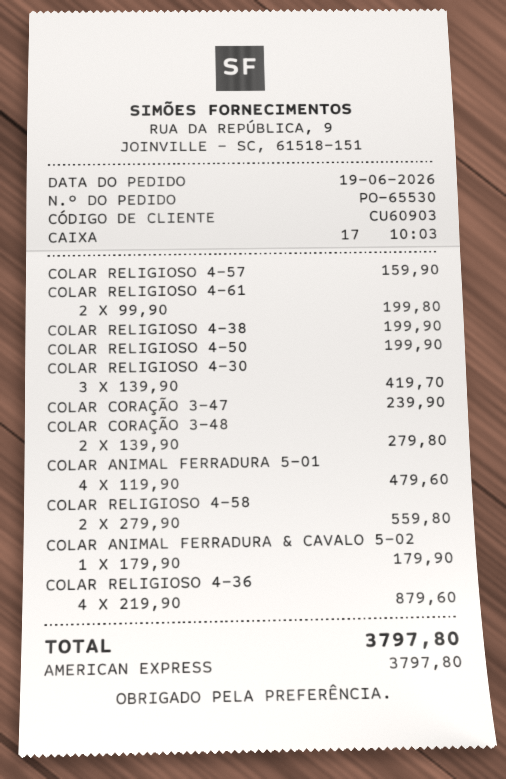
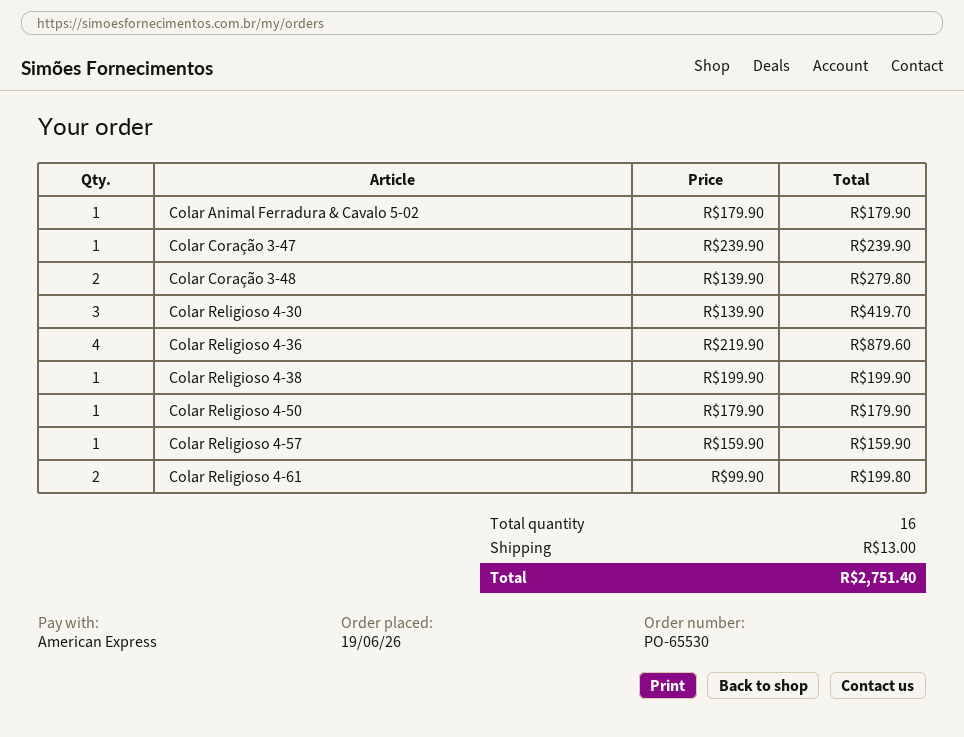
COLAR RELIGIOSO 4-50: 1 x 199.90 = 199.90 -> 1 x 179.90 = 179.90
COLAR ANIMAL FERRADURA 5-01: 4 x 119.90 = 479.60 -> none
COLAR RELIGIOSO 4-58: 2 x 279.90 = 559.80 -> none
shipping: none -> 13.00
total: 3797.80 -> 2751.40

